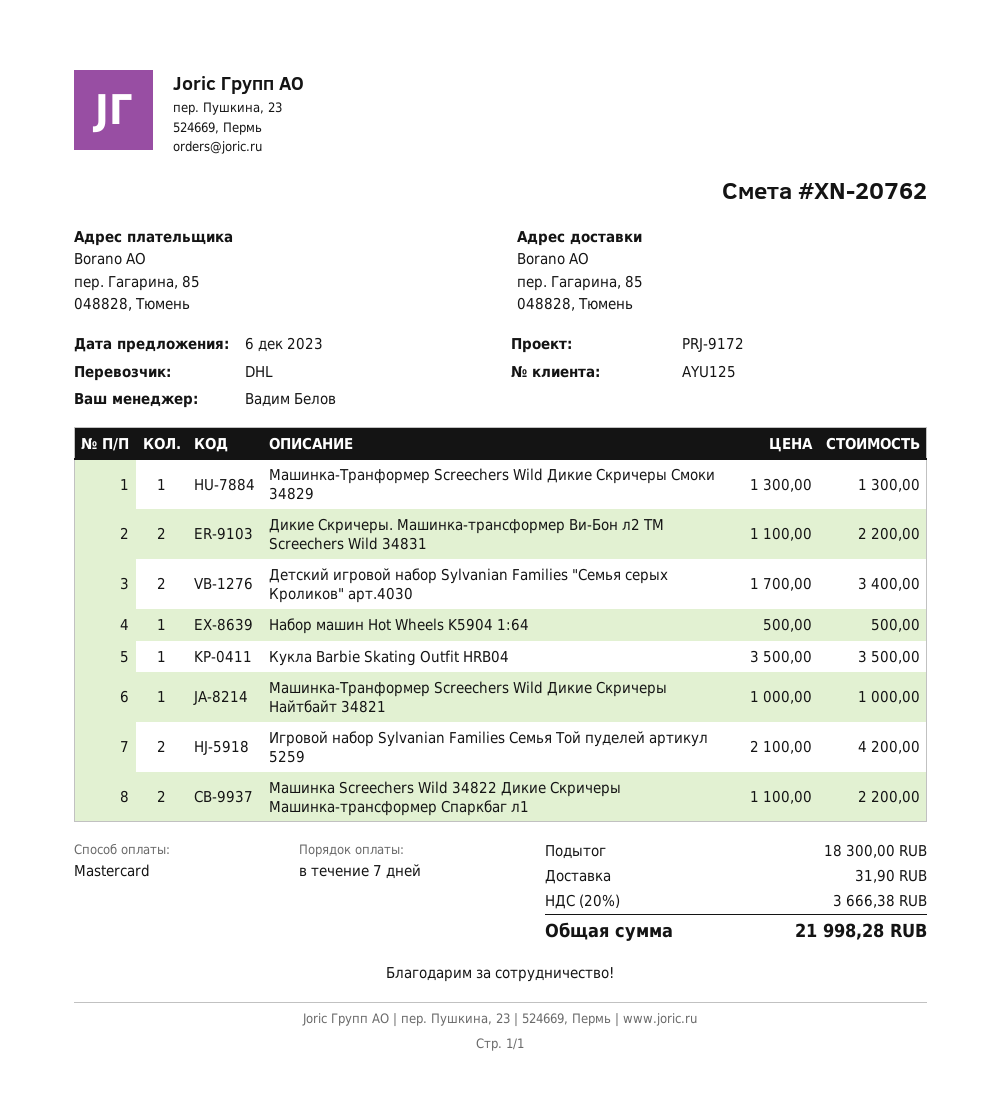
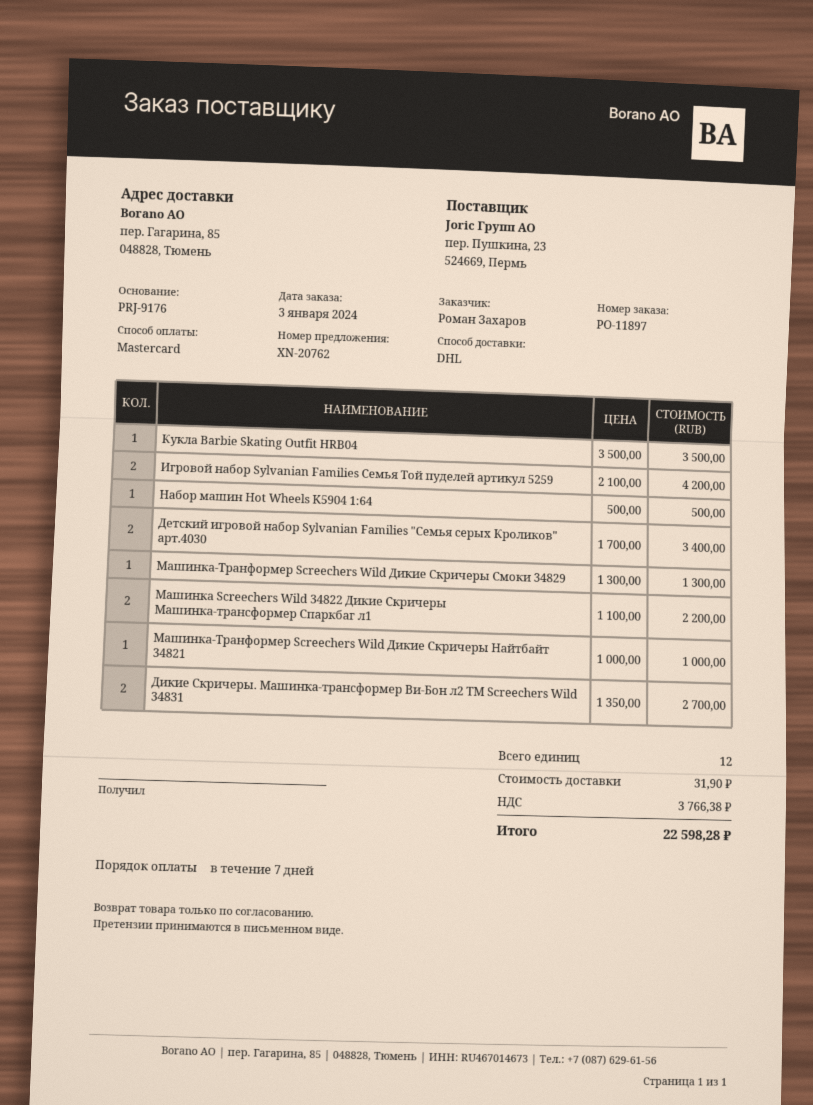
reference: PRJ-9172 -> PRJ-9176
Дикие Скричеры. Машинка-трансформер Ви-Бон л2 ТМ Screechers Wild 34831: 2 x 1100.00 = 2200.00 -> 2 x 1350.00 = 2700.00
tax: 3666.38 -> 3766.38
total: 21998.28 -> 22598.28

